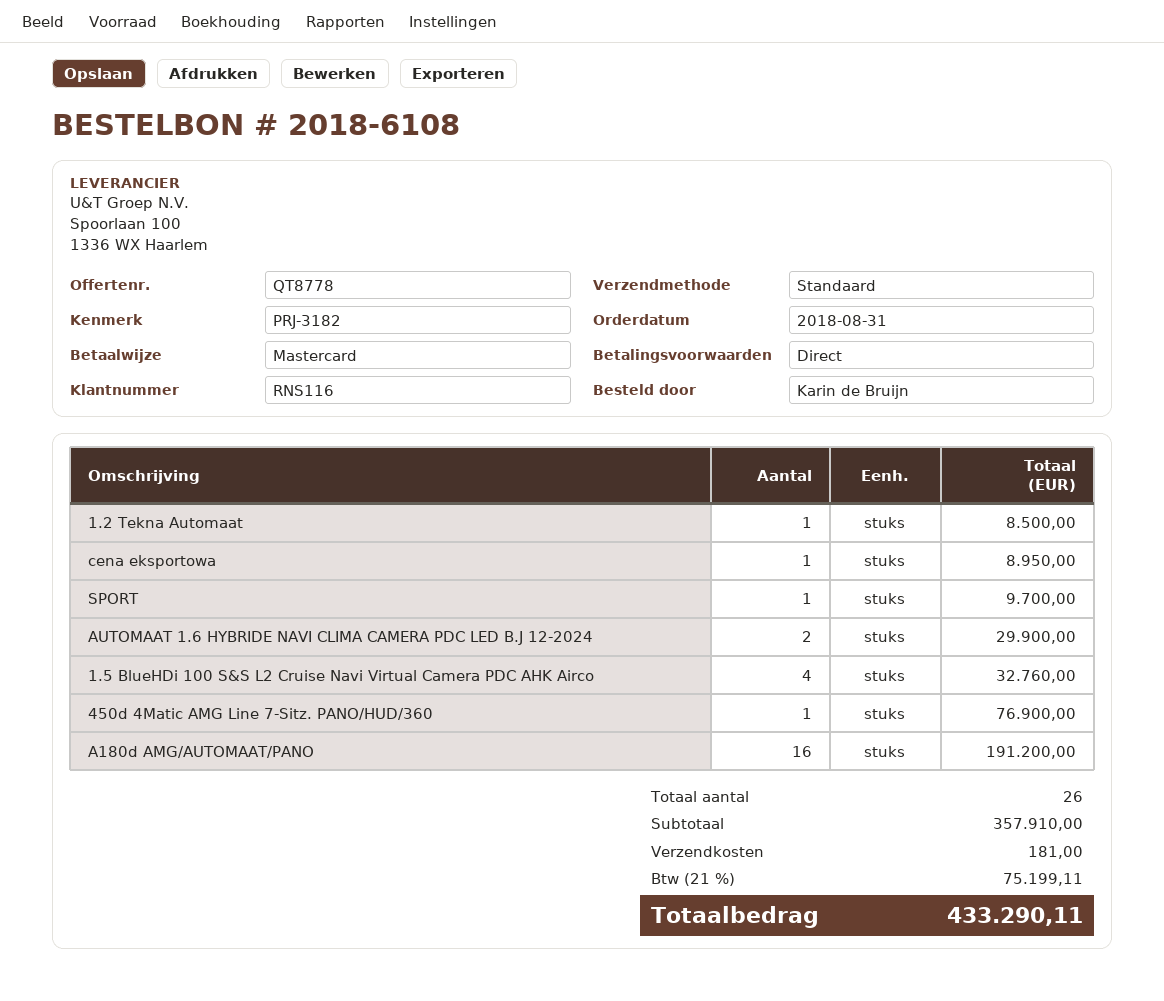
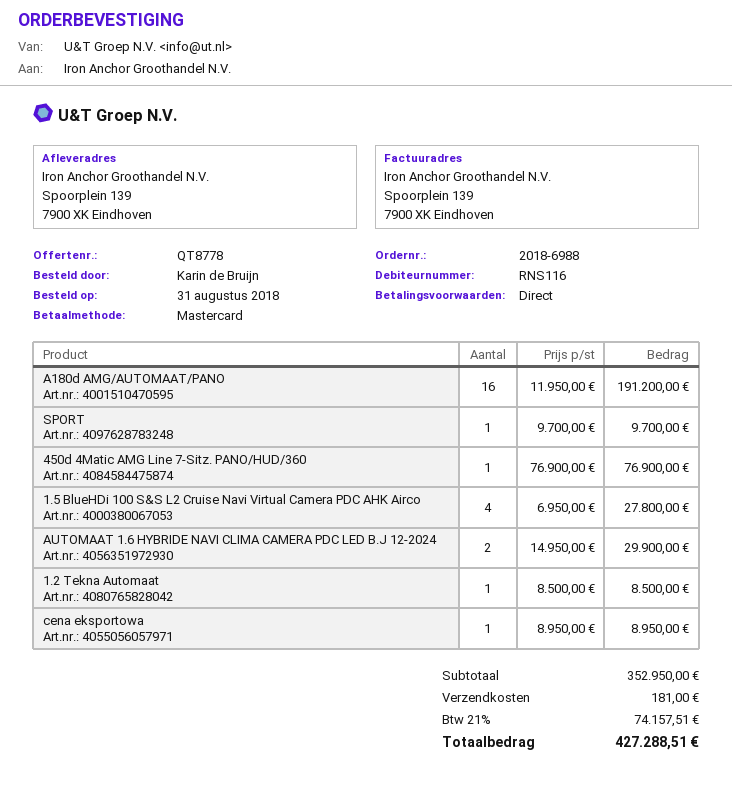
order number: 2018-6108 -> 2018-6988
1.5 BlueHDi 100 S&S L2 Cruise Navi Virtual Camera PDC AHK Airco: 4 for 32760.00 -> 4 for 27800.00
subtotal: 357910.00 -> 352950.00
tax: 21% = 75199.11 -> 21% = 74157.51
total: 433290.11 -> 427288.51

